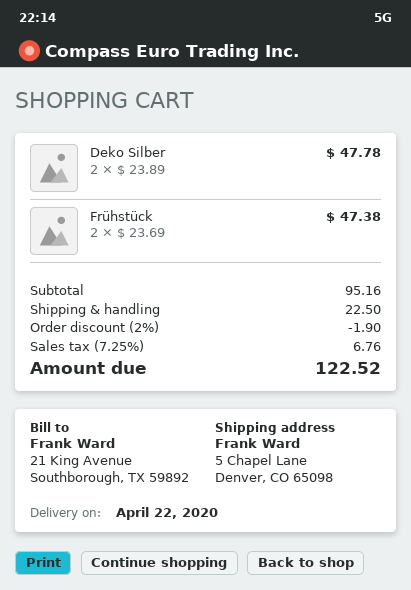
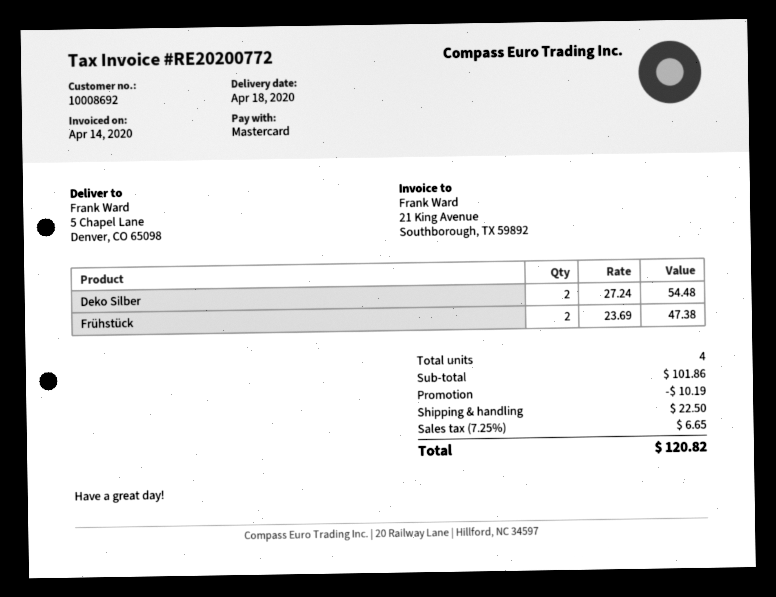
delivery date: 2020-04-22 -> 2020-04-18
Deko Silber: 2 x 23.89 = 47.78 -> 2 x 27.24 = 54.48
subtotal: 95.16 -> 101.86
discount: 1.90 -> 10.19
tax: 7.25% = 6.76 -> 7.25% = 6.65
total: 122.52 -> 120.82

